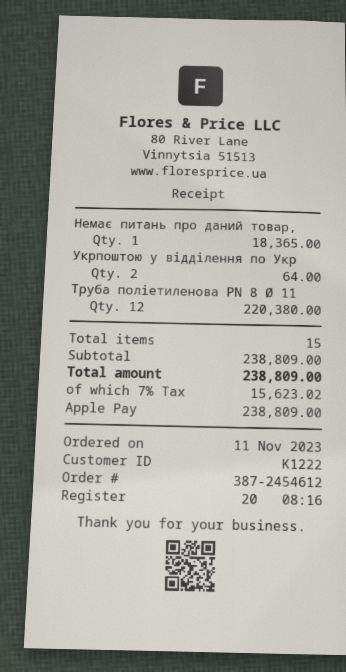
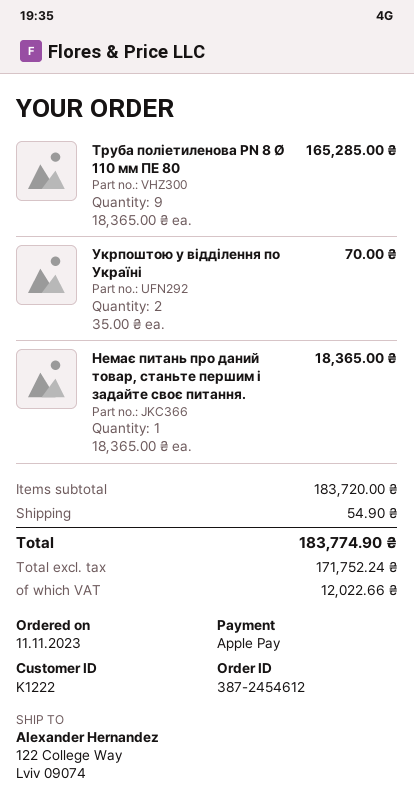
Укрпоштою у відділення по Укр: 2 for 64.00 -> 2 for 70.00
Труба поліетиленова PN 8 Ø 11: 12 for 220380.00 -> 9 for 165285.00
subtotal: 238809.00 -> 183720.00
shipping: none -> 54.90
tax: 15623.02 -> 12022.66
total: 238809.00 -> 183774.90

